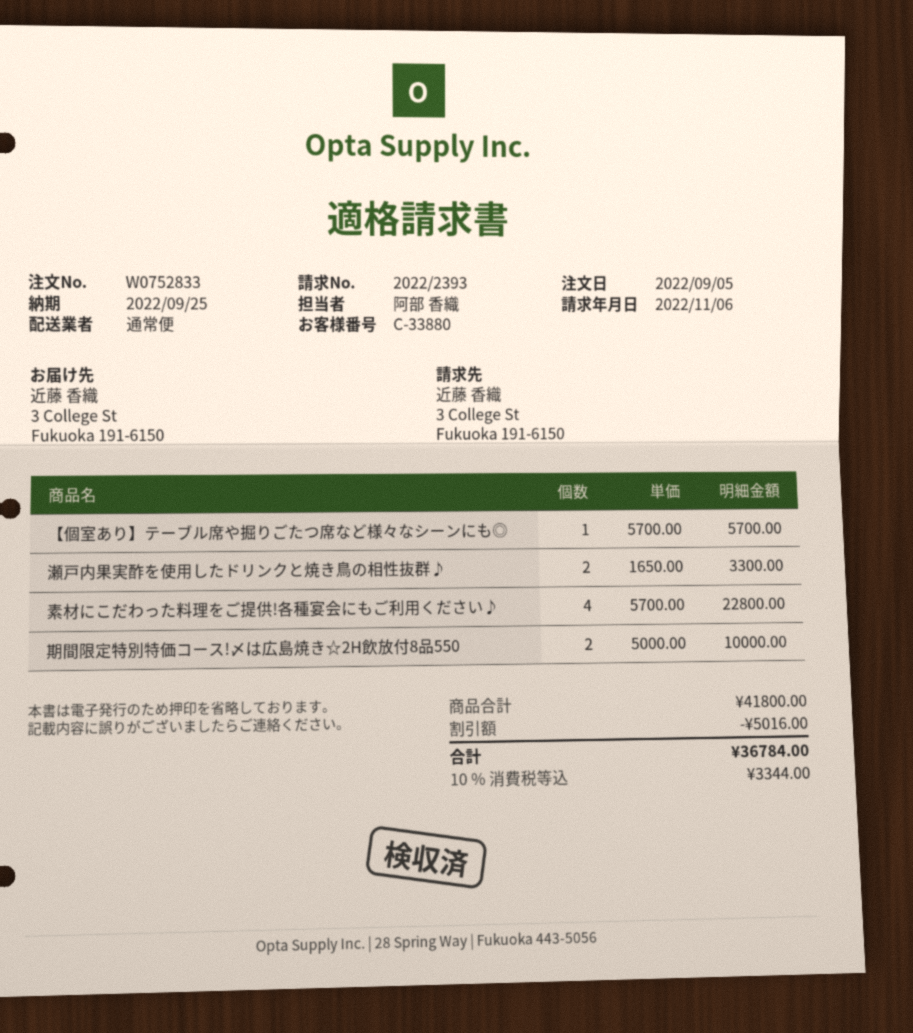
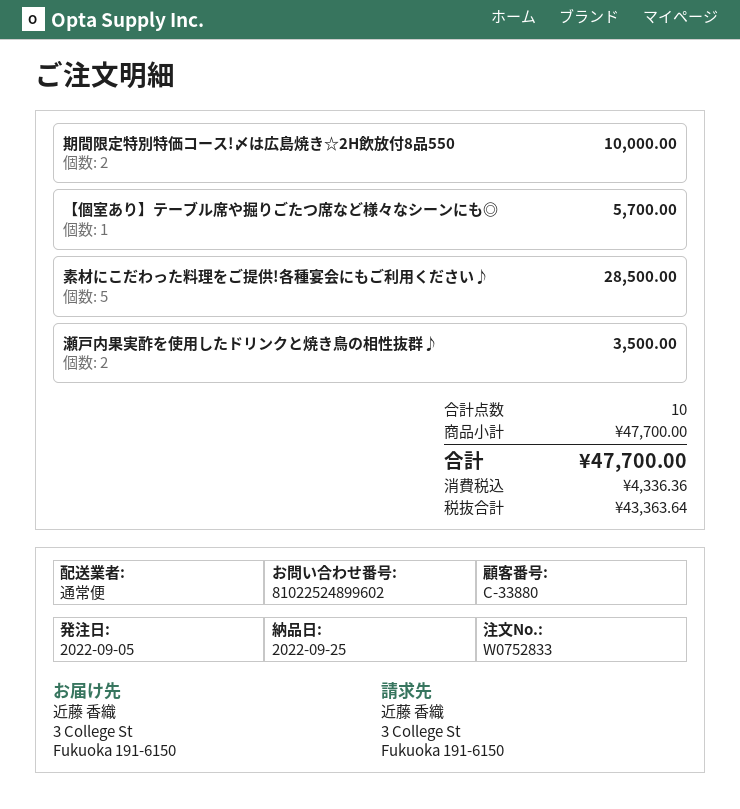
瀬戸内果実酢を使用したドリンクと焼き鳥の相性抜群♪: 2 for 3300.00 -> 2 for 3500.00
素材にこだわった料理をご提供!各種宴会にもご利用ください♪: 4 for 22800.00 -> 5 for 28500.00
subtotal: 41800.00 -> 47700.00
discount: 5016.00 -> none
tax: 3344.00 -> 4336.36
total: 36784.00 -> 47700.00

